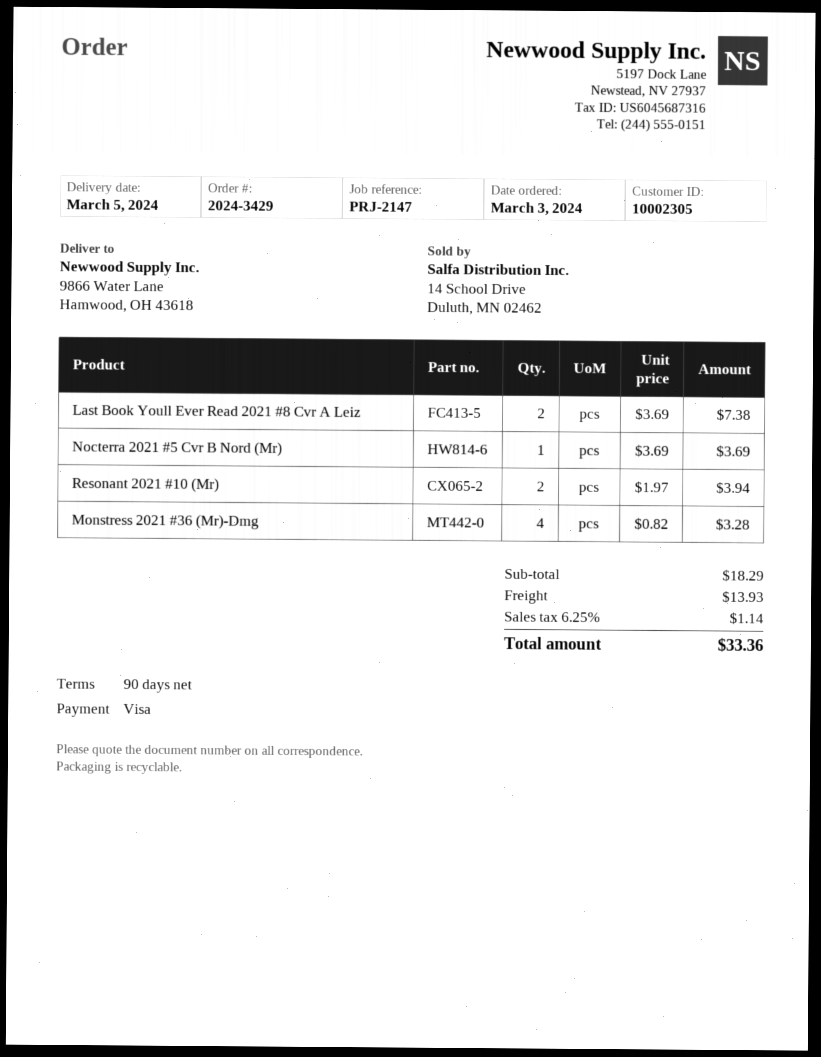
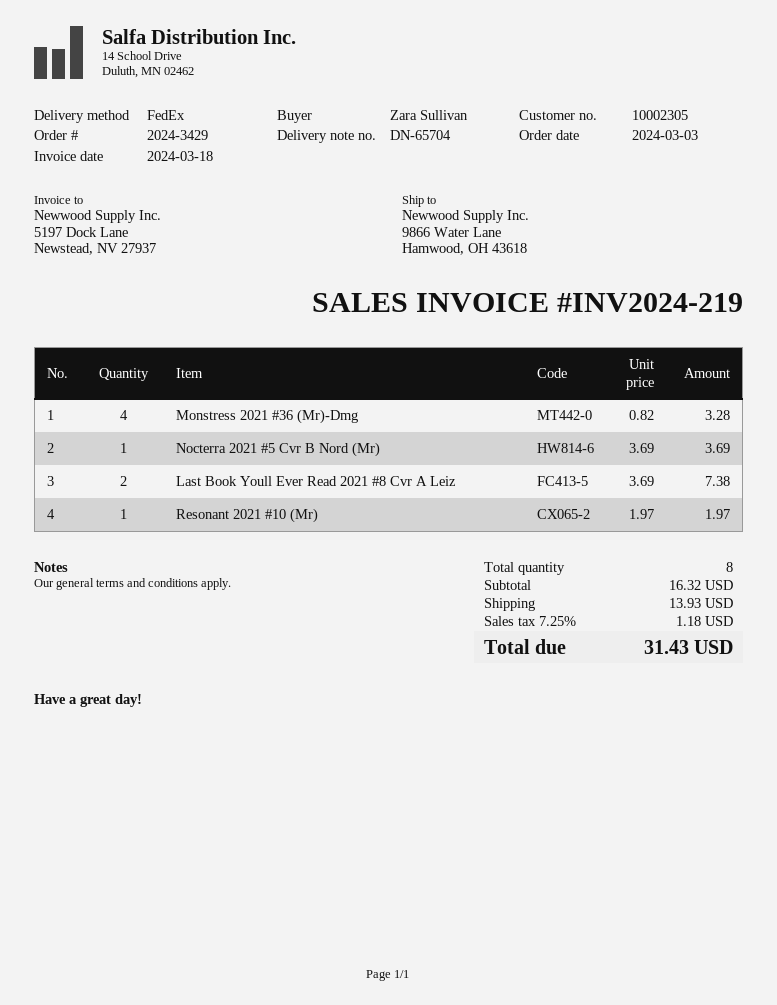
Resonant 2021 #10 (Mr): 2 x 1.97 = 3.94 -> 1 x 1.97 = 1.97
subtotal: 18.29 -> 16.32
tax: 6.25% = 1.14 -> 7.25% = 1.18
total: 33.36 -> 31.43

